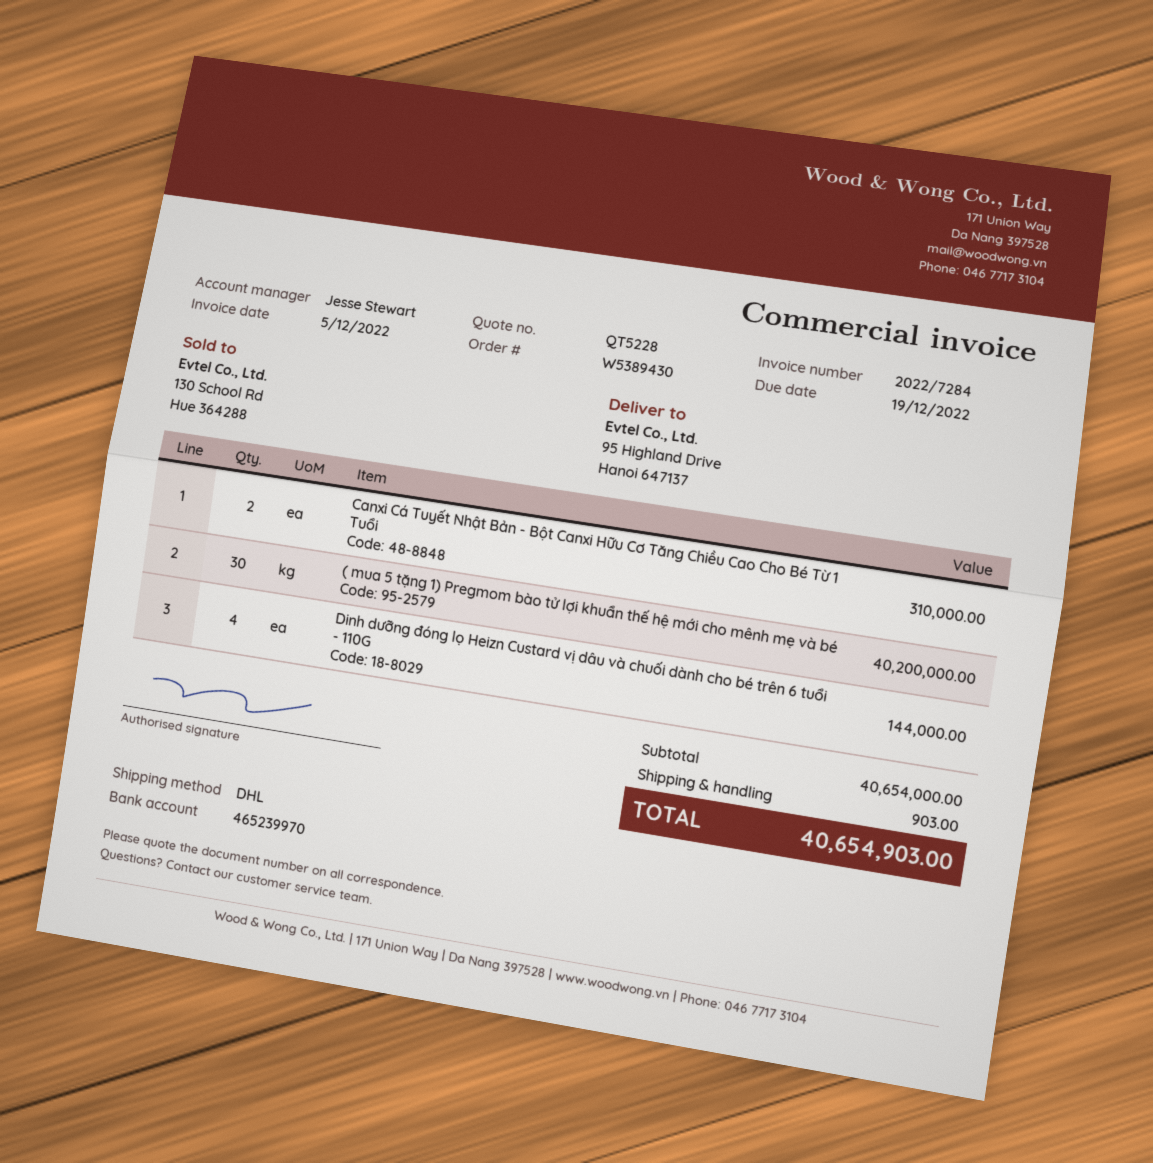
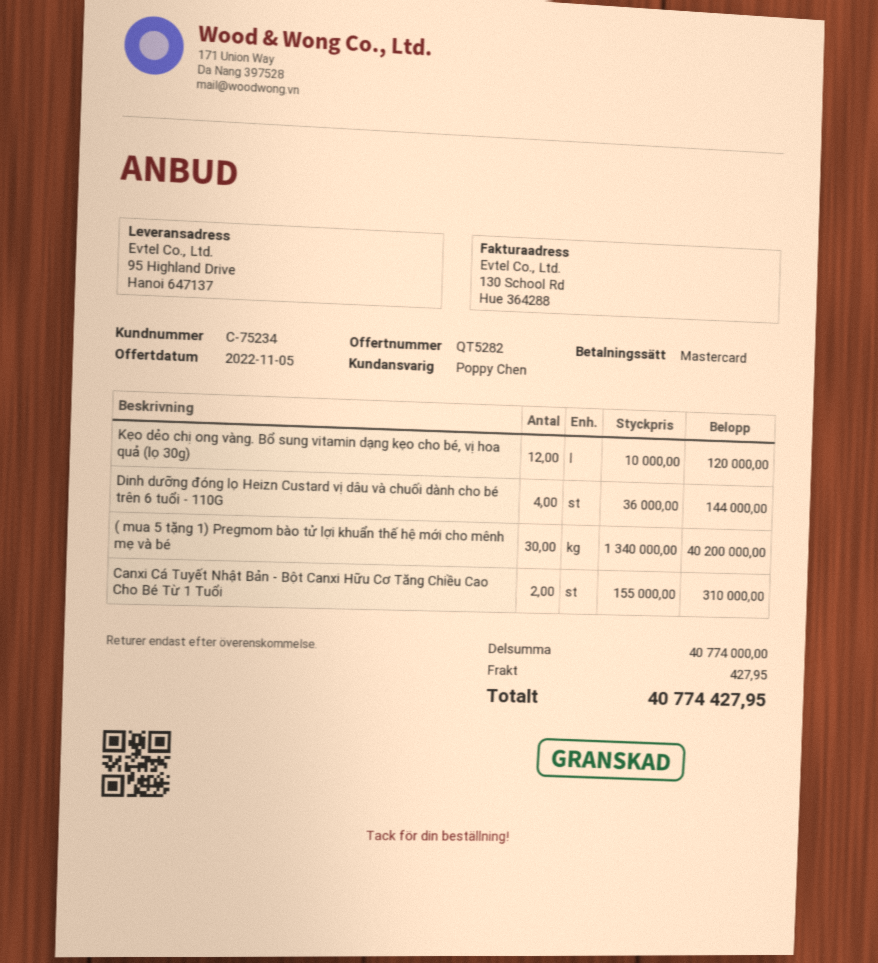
quote number: QT5228 -> QT5282
sales rep: Jesse Stewart -> Poppy Chen
Kẹo dẻo chị ong vàng. Bổ sung vitamin dạng kẹo cho bé, vị hoa quả (lọ 30g): none -> 12 for 120000.00
subtotal: 40654000.00 -> 40774000.00
shipping: 903.00 -> 427.95
total: 40654903.00 -> 40774427.95

